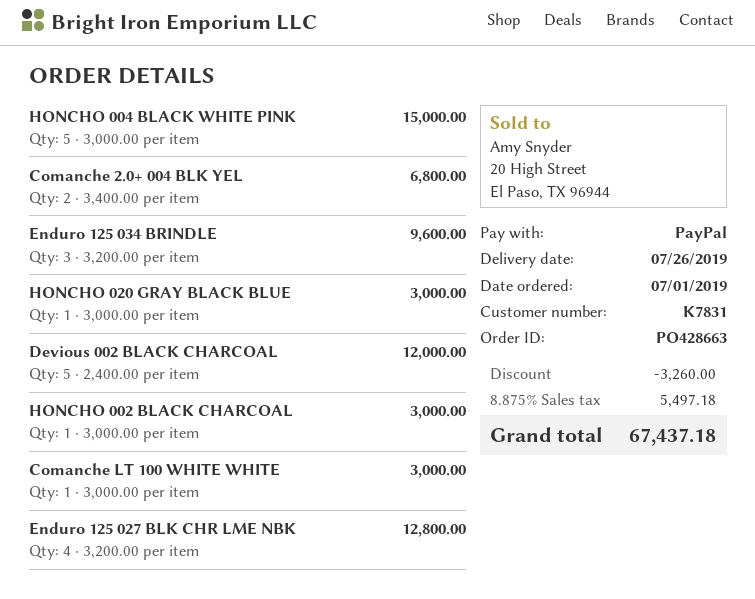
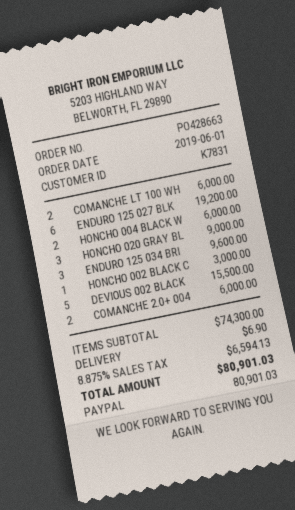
order date: 2019-07-01 -> 2019-06-01
HONCHO 004 BLACK WHITE PINK: 5 for 15000.00 -> 2 for 6000.00
Comanche 2.0+ 004 BLK YEL: 2 for 6800.00 -> 2 for 6000.00
HONCHO 020 GRAY BLACK BLUE: 1 for 3000.00 -> 3 for 9000.00
Devious 002 BLACK CHARCOAL: 5 for 12000.00 -> 5 for 15500.00
Comanche LT 100 WHITE WHITE: 1 for 3000.00 -> 2 for 6000.00
Enduro 125 027 BLK CHR LME NBK: 4 for 12800.00 -> 6 for 19200.00
discount: 3260.00 -> none
shipping: none -> 6.90
tax: 8.875% = 5497.18 -> 8.875% = 6594.13
total: 67437.18 -> 80901.03

